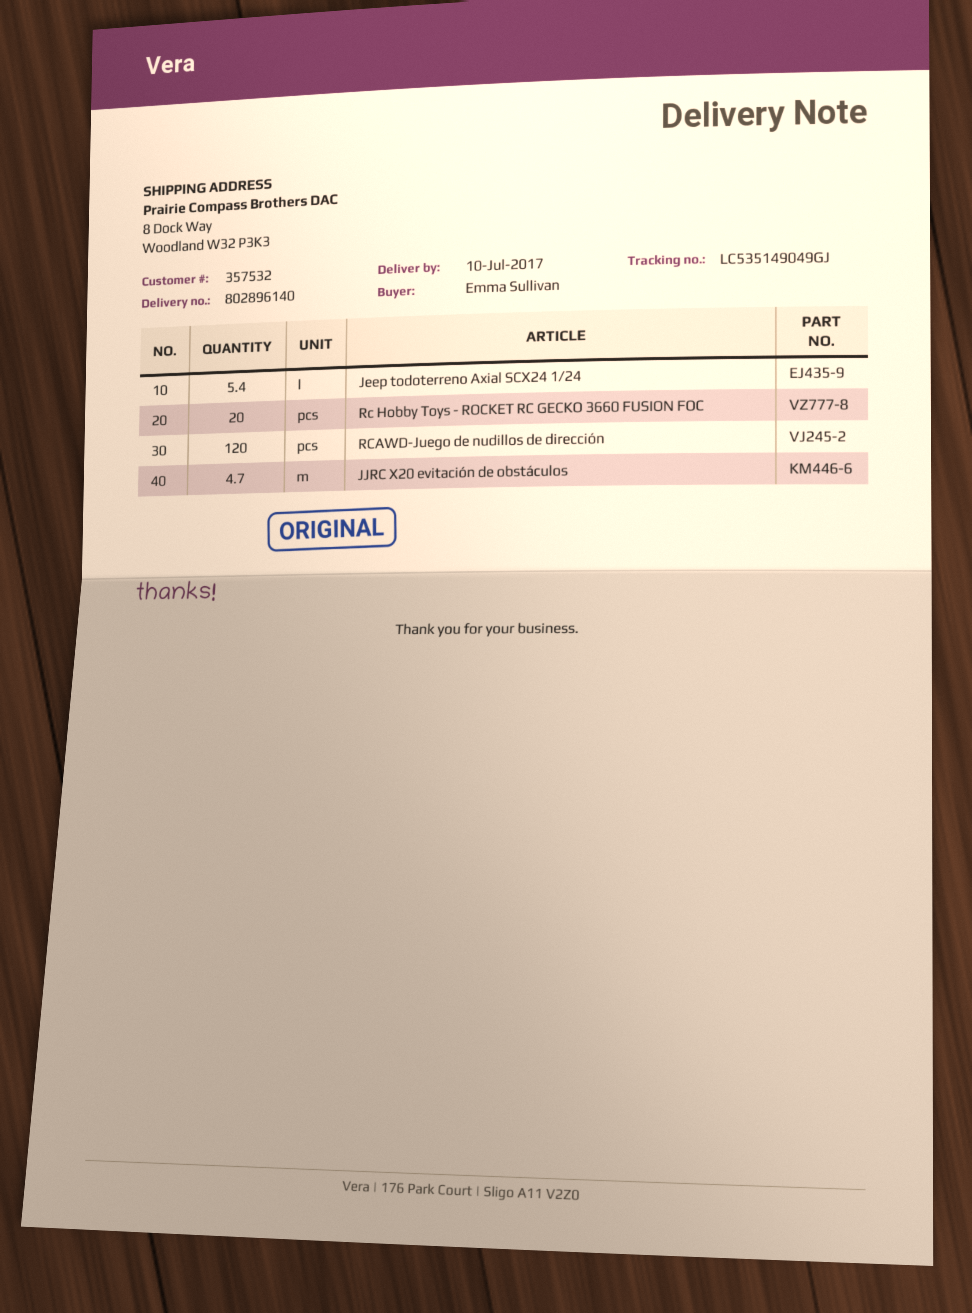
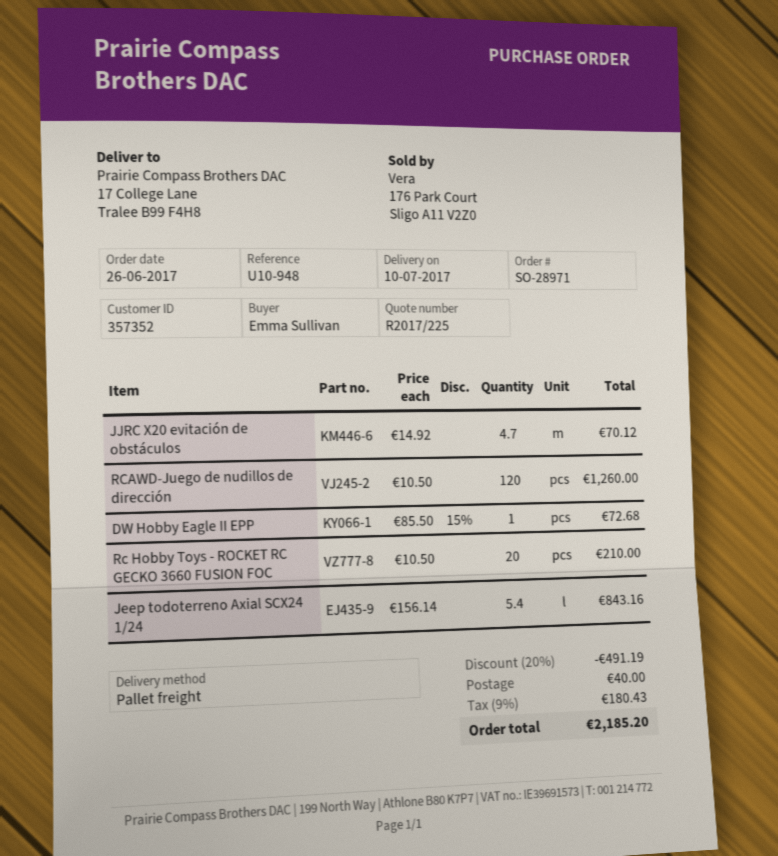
customer number: 357532 -> 357352
ship to: 8 Dock Way, Woodland W32 P3K3 -> 17 College Lane, Tralee B99 F4H8
DW Hobby Eagle II EPP: none -> 1

